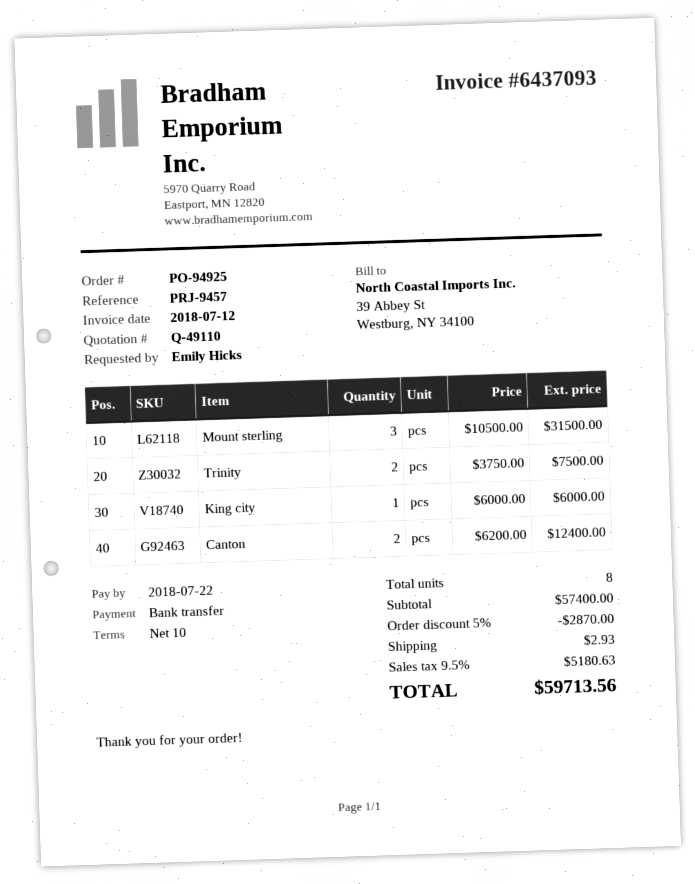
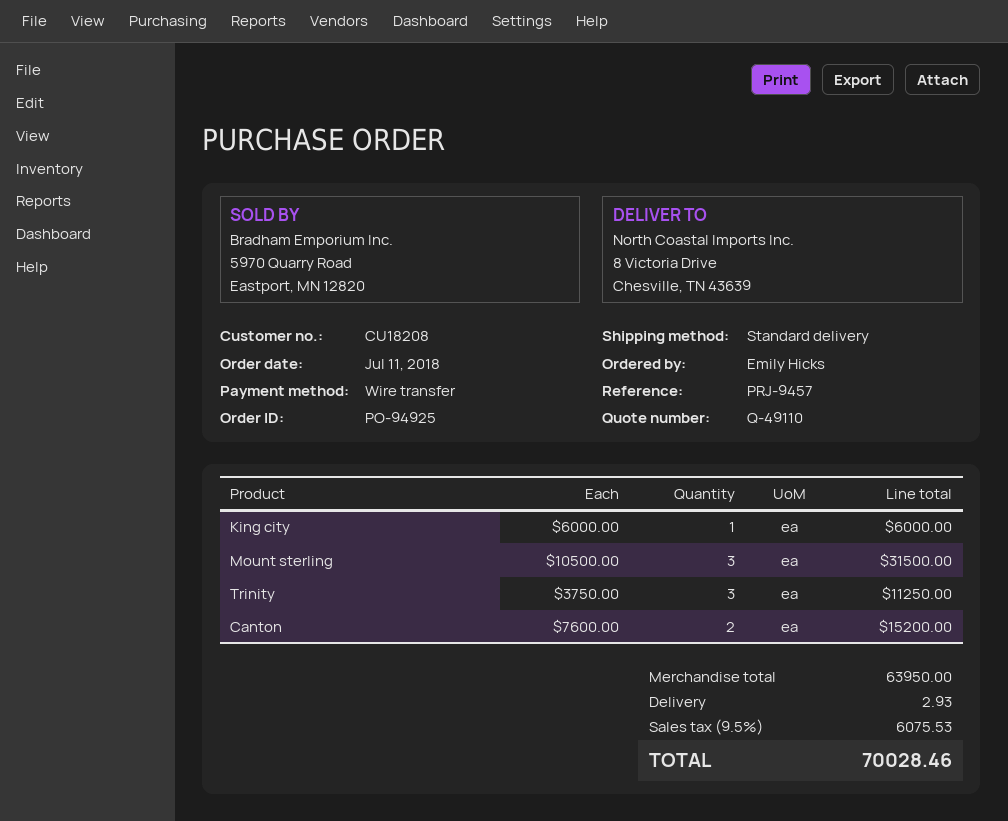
Trinity: 2 x 3750.00 = 7500.00 -> 3 x 3750.00 = 11250.00
Canton: 2 x 6200.00 = 12400.00 -> 2 x 7600.00 = 15200.00
subtotal: 57400.00 -> 63950.00
discount: 5% = 2870.00 -> none
tax: 9.5% = 5180.63 -> 9.5% = 6075.53
total: 59713.56 -> 70028.46

